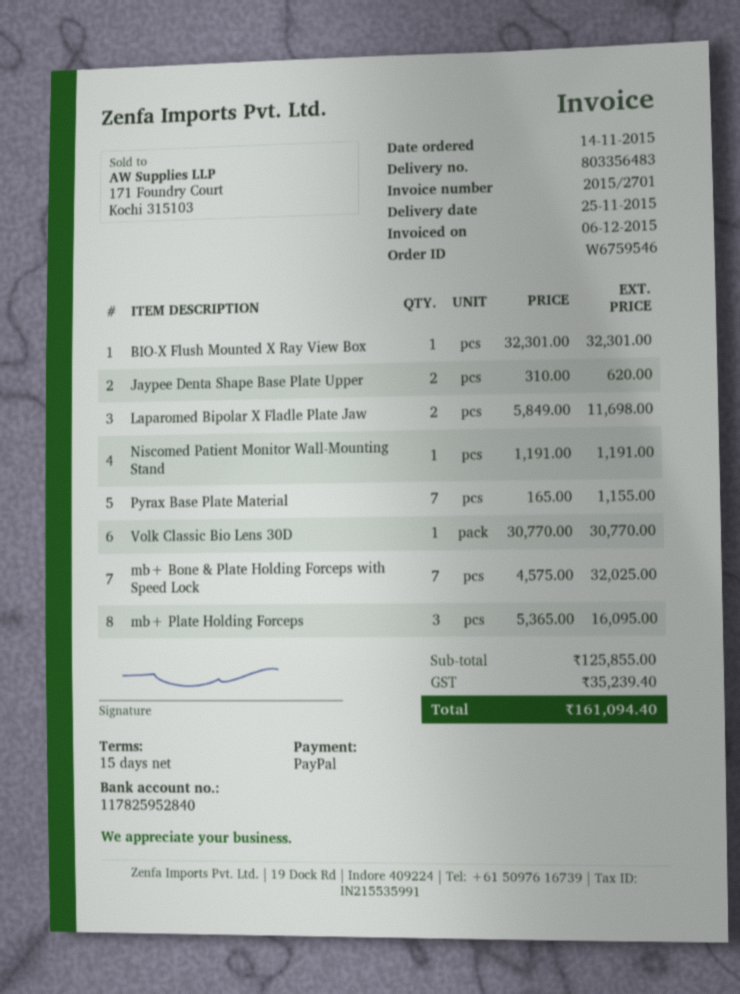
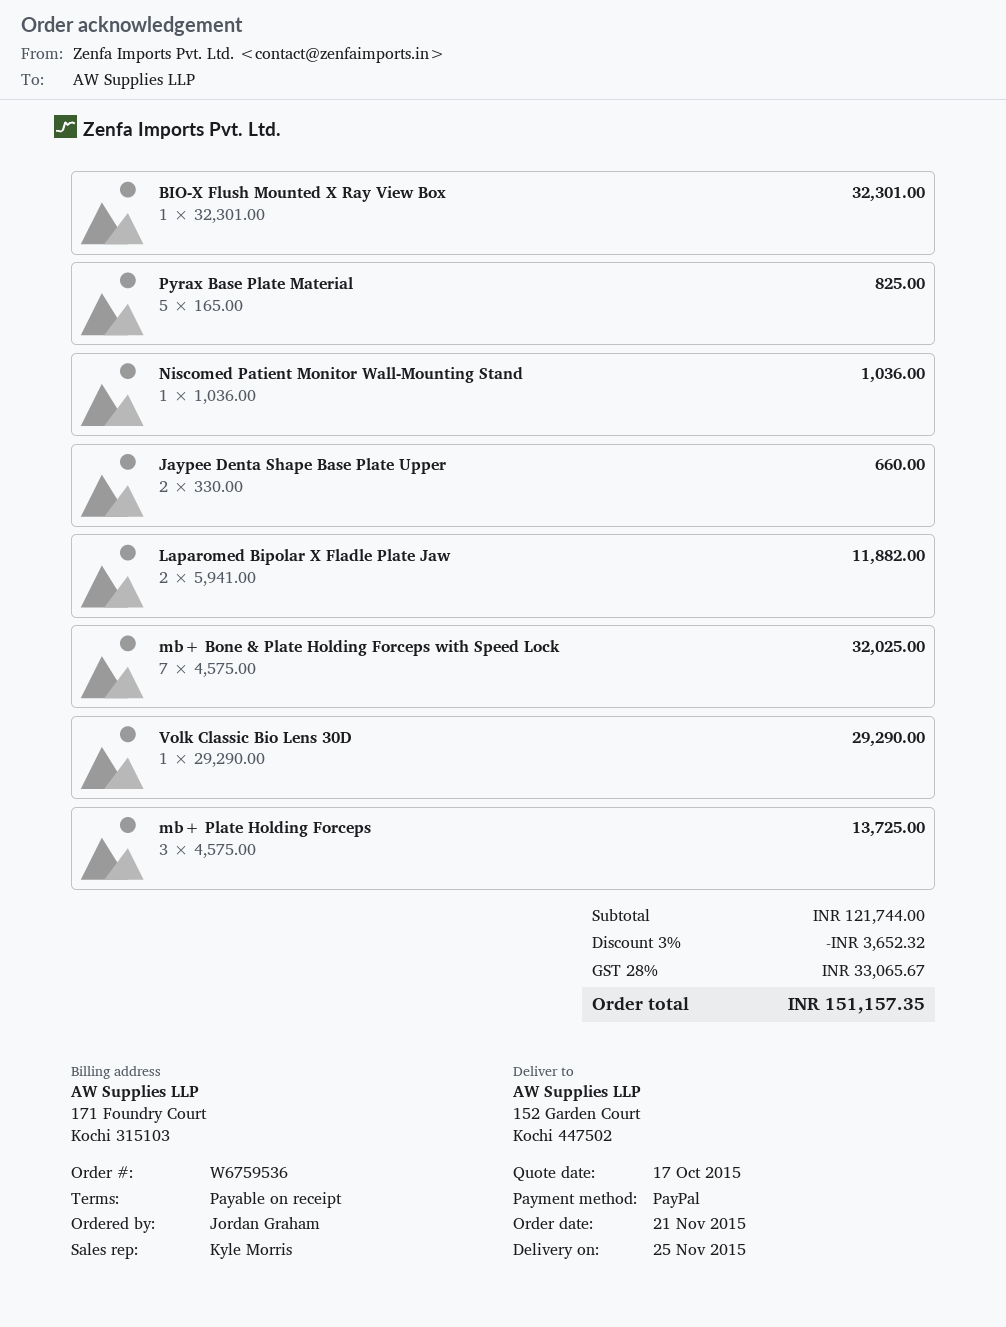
order number: W6759546 -> W6759536
order date: 2015-11-14 -> 2015-11-21
payment terms: 15 days -> on receipt
Jaypee Denta Shape Base Plate Upper: 2 x 310.00 = 620.00 -> 2 x 330.00 = 660.00
Laparomed Bipolar X Fladle Plate Jaw: 2 x 5849.00 = 11698.00 -> 2 x 5941.00 = 11882.00
Niscomed Patient Monitor Wall-Mounting Stand: 1 x 1191.00 = 1191.00 -> 1 x 1036.00 = 1036.00
Pyrax Base Plate Material: 7 x 165.00 = 1155.00 -> 5 x 165.00 = 825.00
Volk Classic Bio Lens 30D: 1 x 30770.00 = 30770.00 -> 1 x 29290.00 = 29290.00
mb+ Plate Holding Forceps: 3 x 5365.00 = 16095.00 -> 3 x 4575.00 = 13725.00
subtotal: 125855.00 -> 121744.00
discount: none -> 3% = 3652.32
tax: 35239.40 -> 33065.67
total: 161094.40 -> 151157.35

